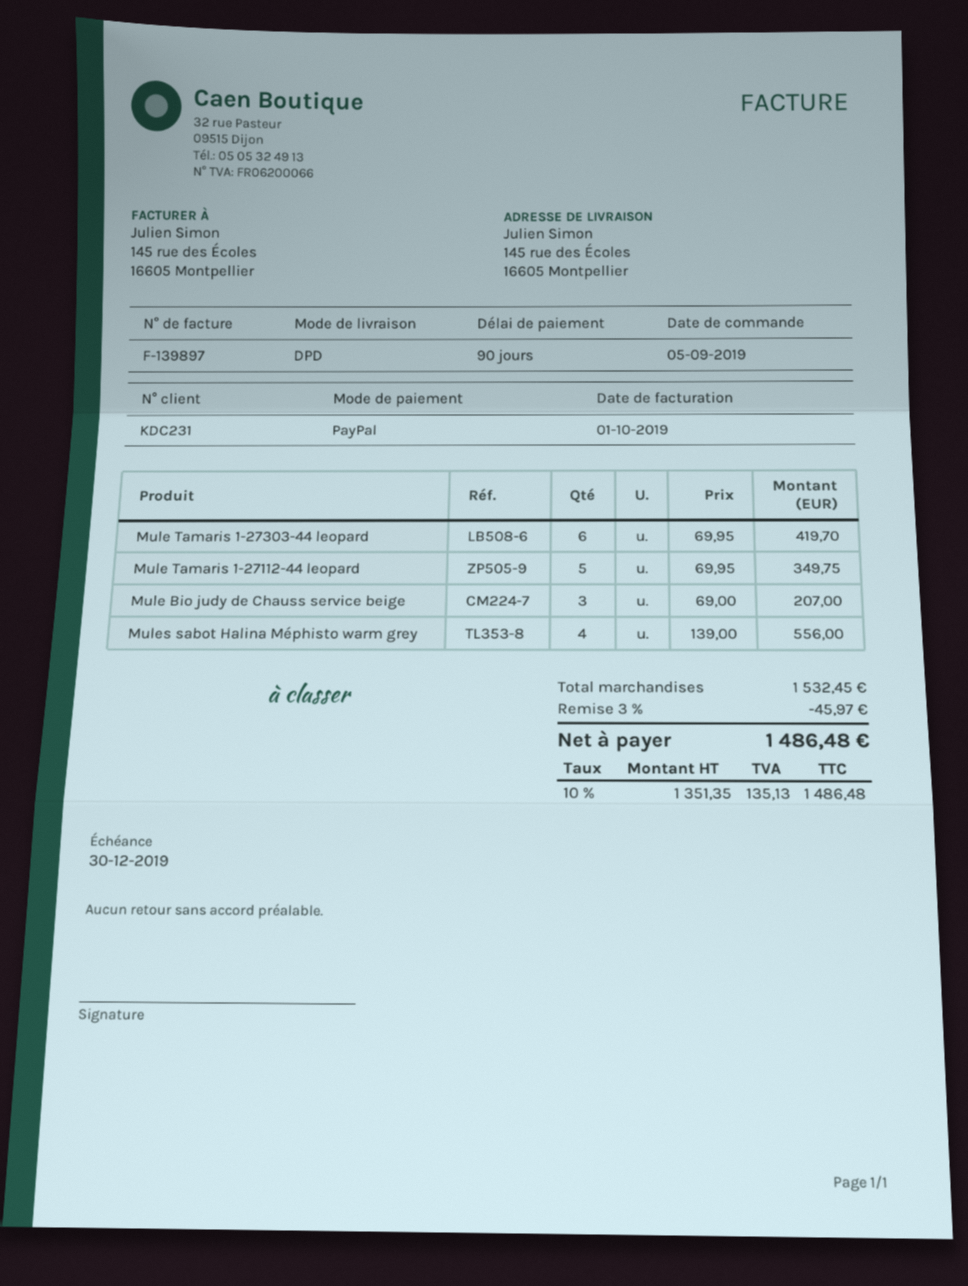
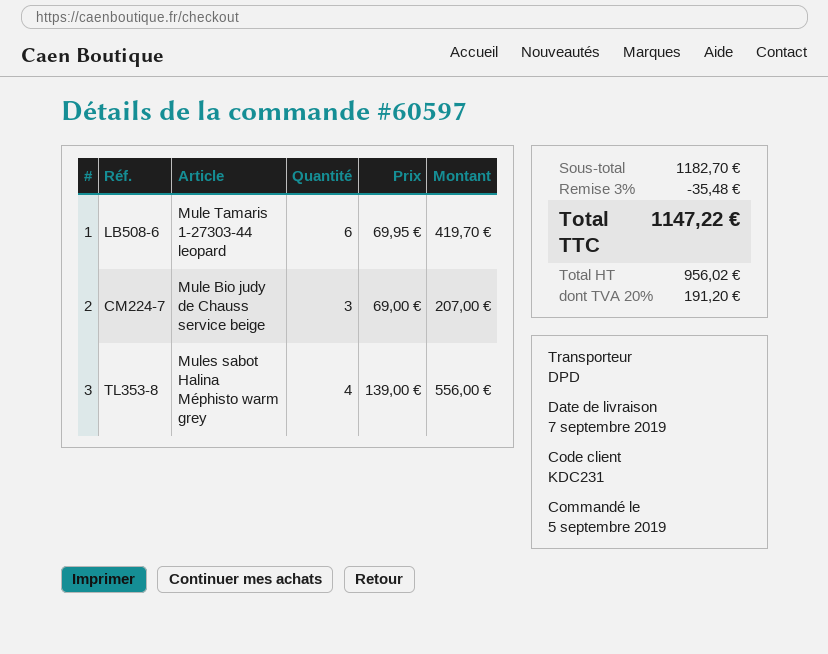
Mule Tamaris 1-27112-44 leopard: 5 x 69.95 = 349.75 -> none
subtotal: 1532.45 -> 1182.70
discount: 3% = 45.97 -> 3% = 35.48
net: 1351.35 -> 956.02
tax: 10% = 135.13 -> 20% = 191.20
total: 1486.48 -> 1147.22

